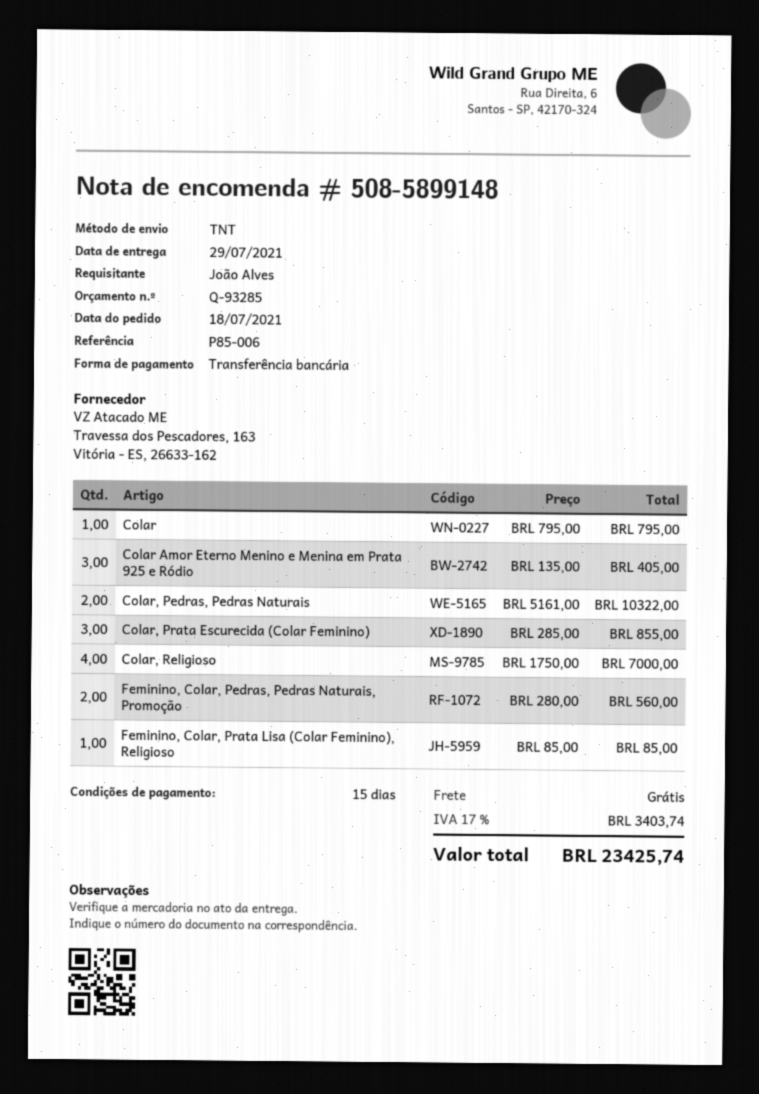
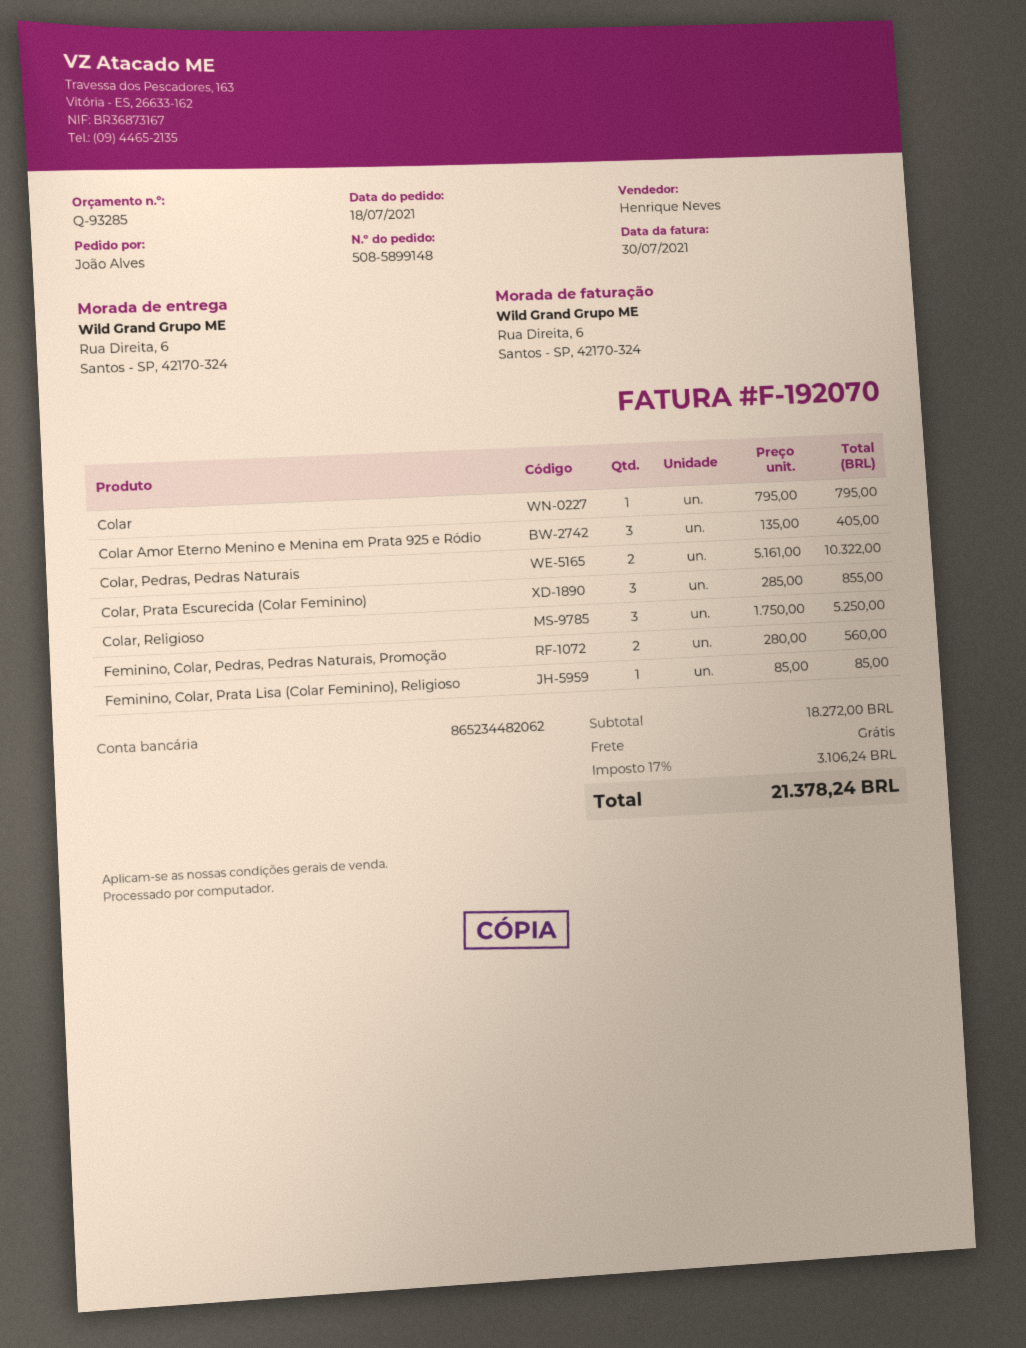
Colar, Religioso: 4 x 1750.00 = 7000.00 -> 3 x 1750.00 = 5250.00
tax: 17% = 3403.74 -> 17% = 3106.24
total: 23425.74 -> 21378.24

